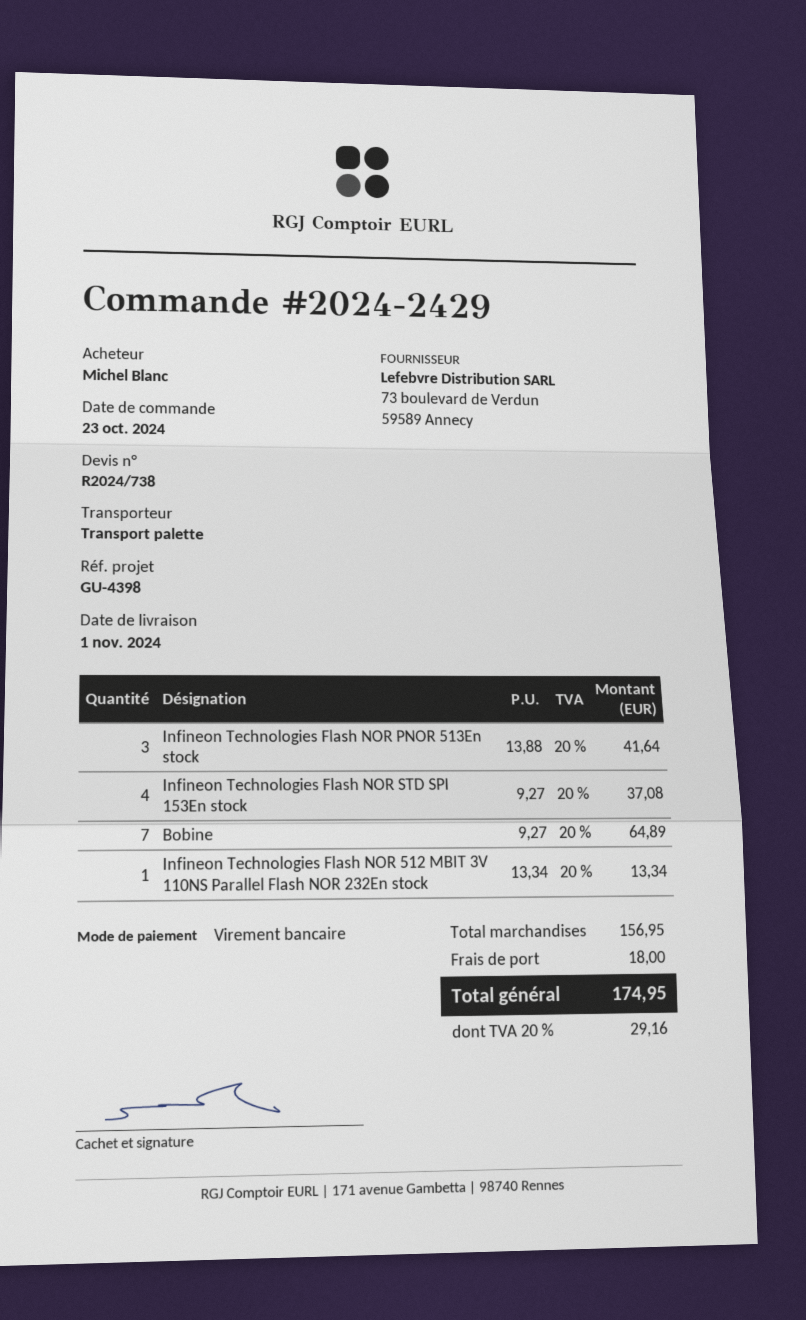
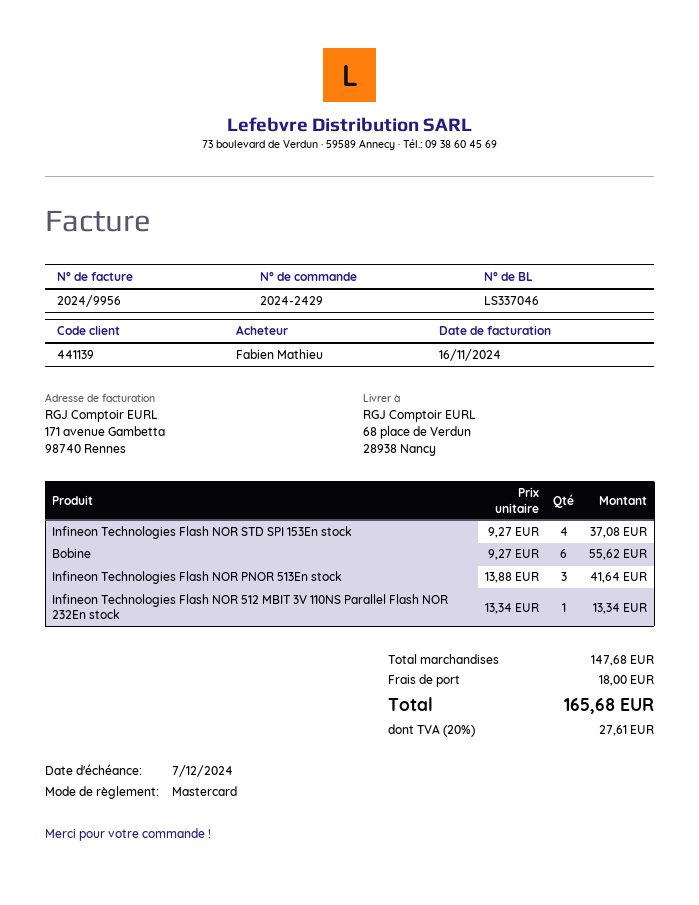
ordered by: Michel Blanc -> Fabien Mathieu
payment method: bank transfer -> Mastercard
Bobine: 7 x 9.27 = 64.89 -> 6 x 9.27 = 55.62
subtotal: 156.95 -> 147.68
tax: 20% = 29.16 -> 20% = 27.61
total: 174.95 -> 165.68

